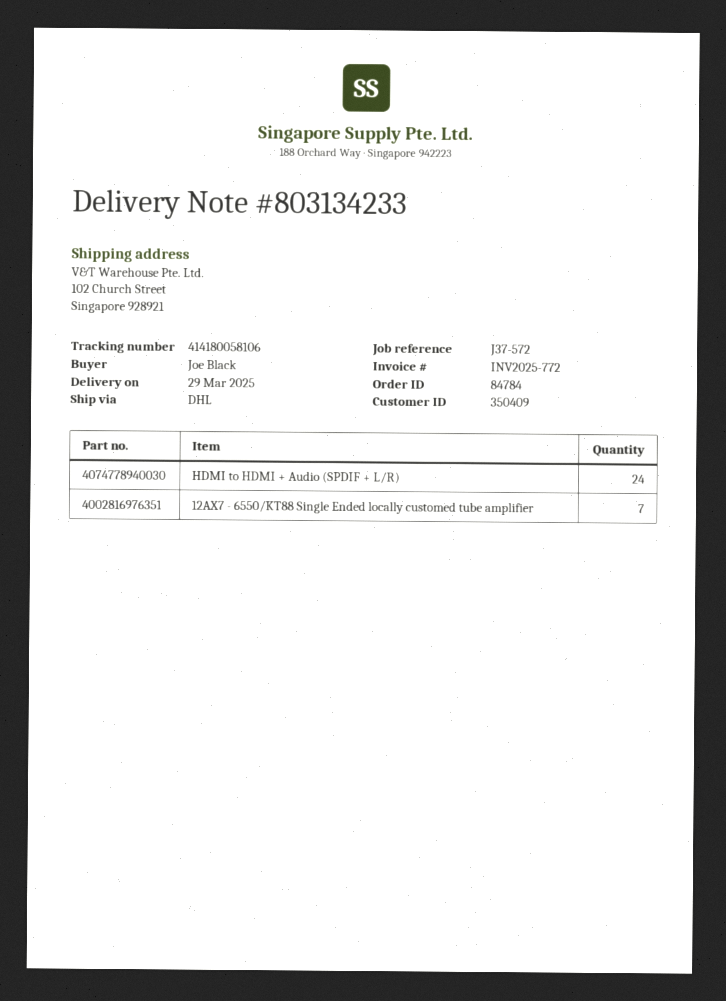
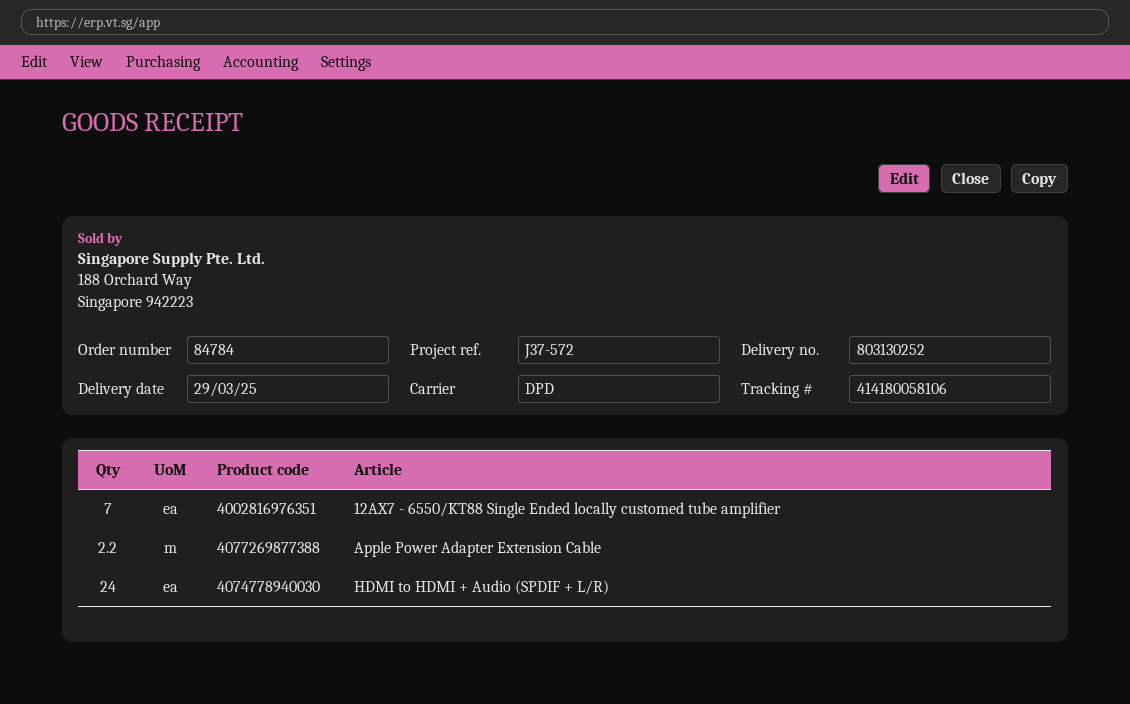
delivery note number: 803134233 -> 803130252
shipping method: DHL -> DPD
Apple Power Adapter Extension Cable: none -> 2.2

